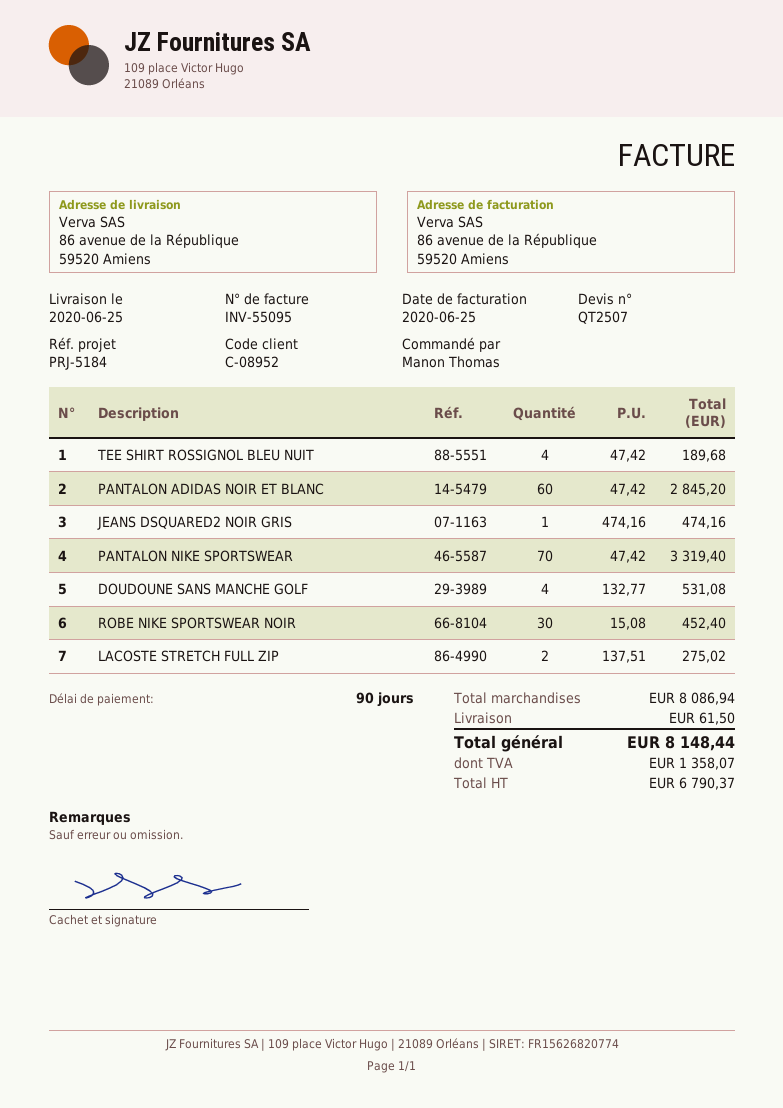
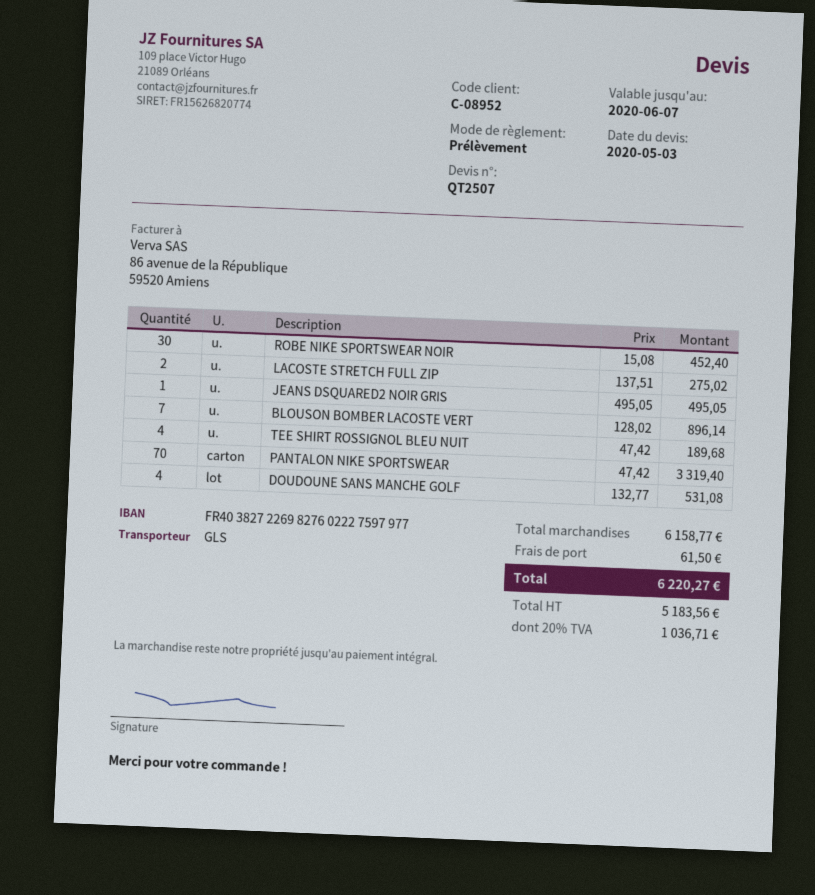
PANTALON ADIDAS NOIR ET BLANC: 60 x 47.42 = 2845.20 -> none
JEANS DSQUARED2 NOIR GRIS: 1 x 474.16 = 474.16 -> 1 x 495.05 = 495.05
BLOUSON BOMBER LACOSTE VERT: none -> 7 x 128.02 = 896.14
subtotal: 8086.94 -> 6158.77
net: 6790.37 -> 5183.56
tax: 1358.07 -> 1036.71
total: 8148.44 -> 6220.27

